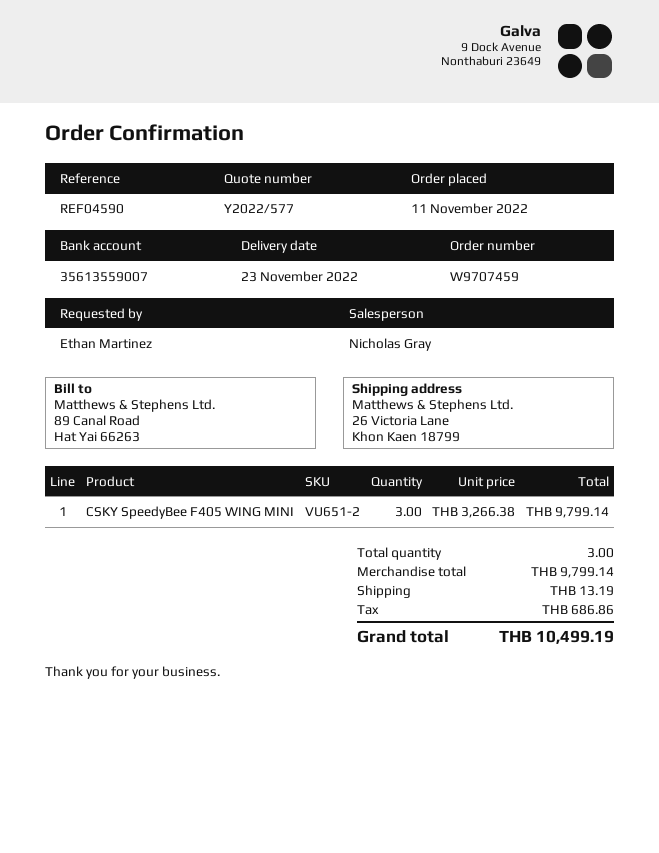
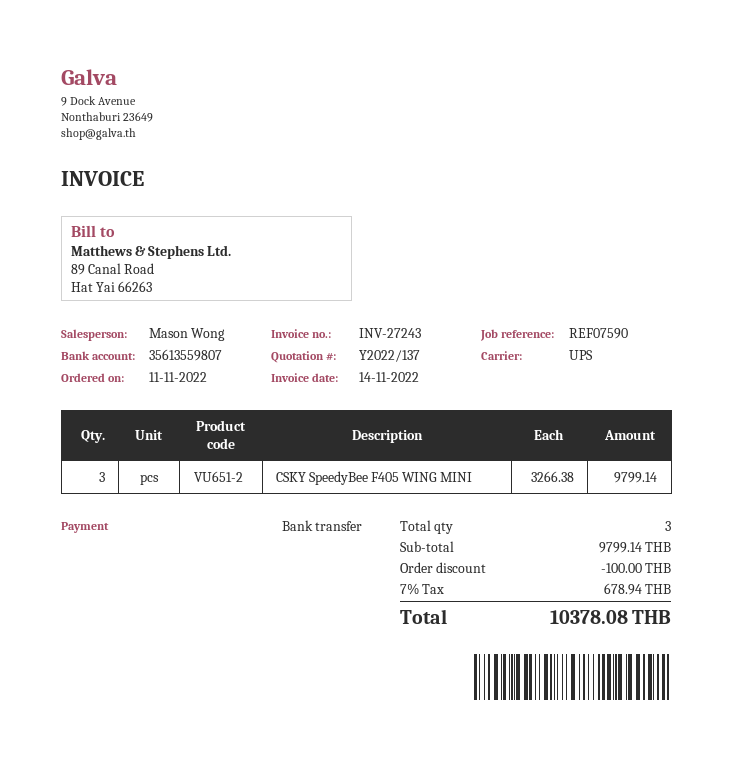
quote number: Y2022/577 -> Y2022/137
reference: REF04590 -> REF07590
sales rep: Nicholas Gray -> Mason Wong
bank account: 35613559007 -> 35613559807
discount: none -> 100.00
shipping: 13.19 -> none
tax: 686.86 -> 678.94
total: 10499.19 -> 10378.08

